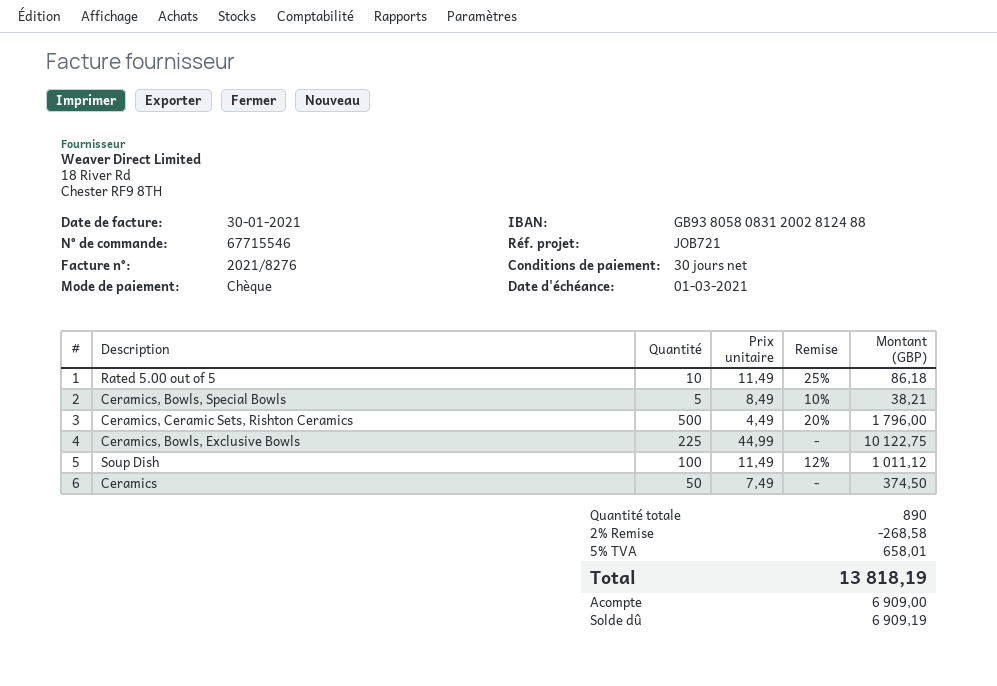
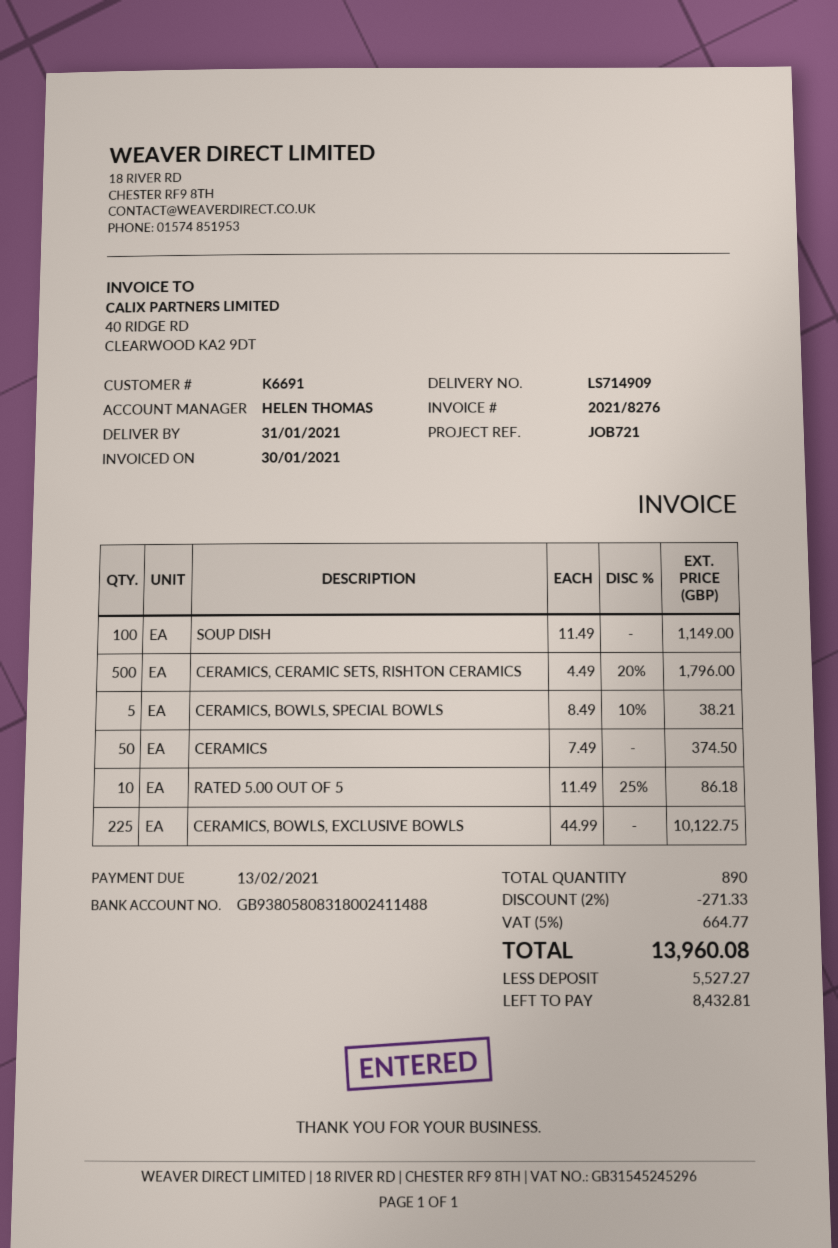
due date: 2021-03-01 -> 2021-02-13
bank account: GB93805808312002812488 -> GB93805808318002411488
Soup Dish: 100 x 11.49 - 12% = 1011.12 -> 100 x 11.49 = 1149.00
discount: 2% = 268.58 -> 2% = 271.33
tax: 5% = 658.01 -> 5% = 664.77
total: 13818.19 -> 13960.08
deposit: 6909.00 -> 5527.27
balance: 6909.19 -> 8432.81

